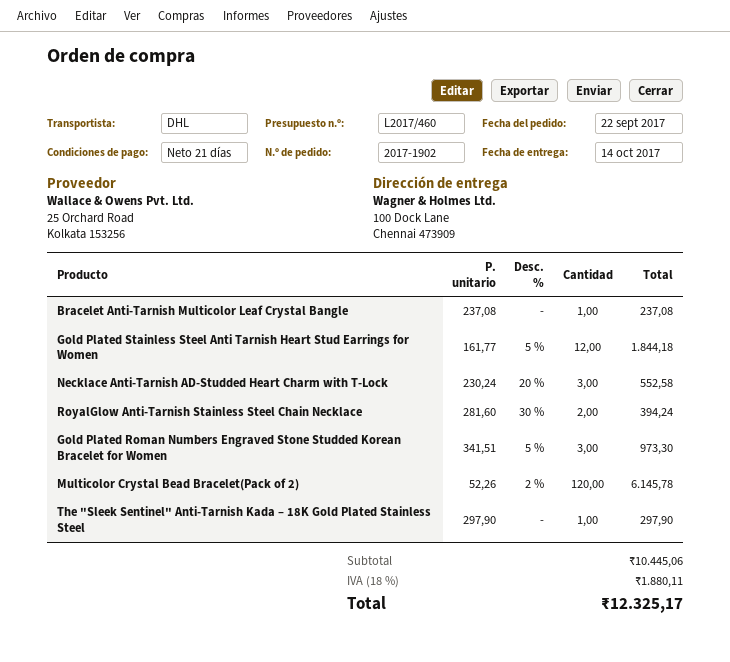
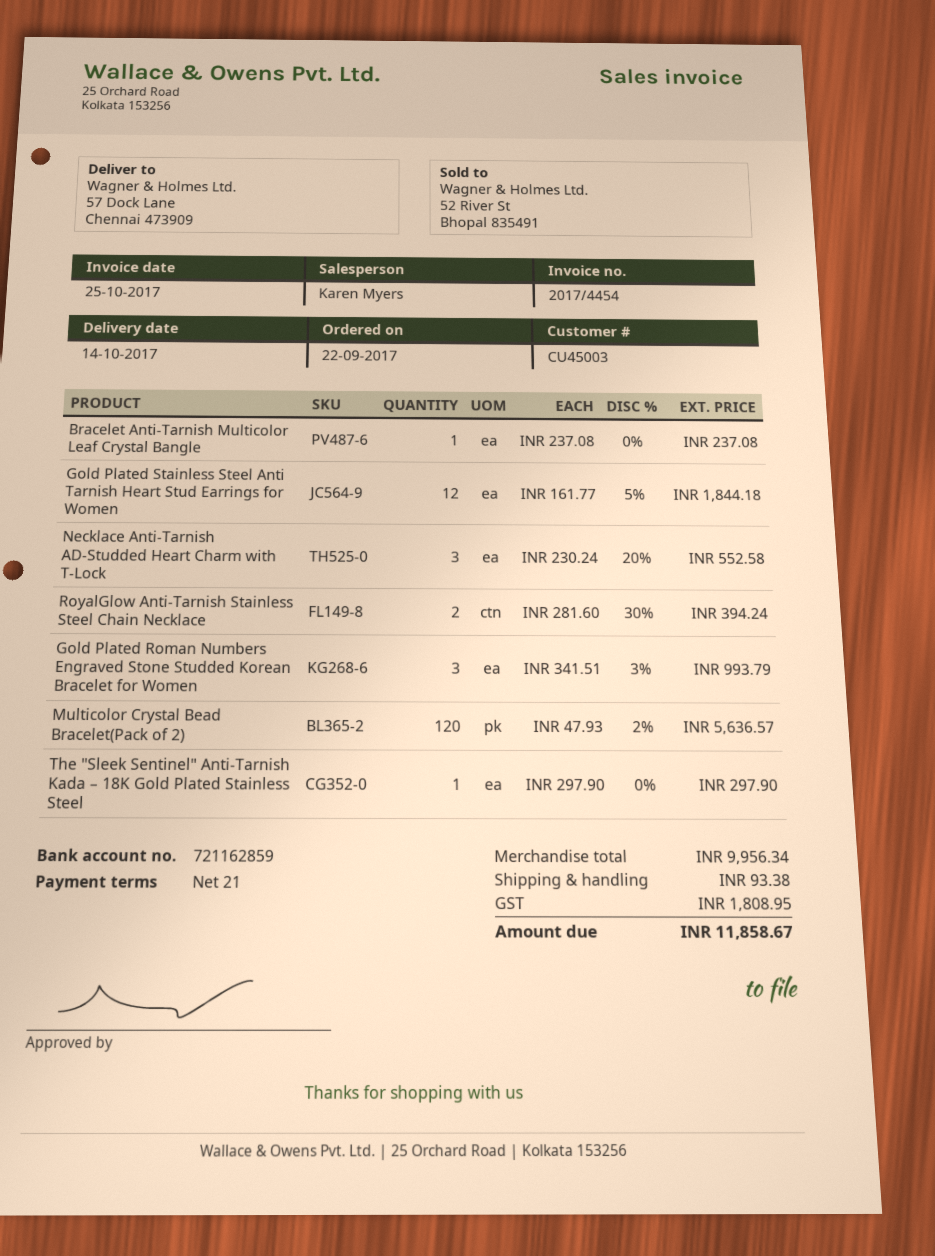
ship to: 100 Dock Lane, Chennai 473909 -> 57 Dock Lane, Chennai 473909
Gold Plated Roman Numbers Engraved Stone Studded Korean Bracelet for Women: 3 x 341.51 - 5% = 973.30 -> 3 x 341.51 - 3% = 993.79
Multicolor Crystal Bead Bracelet(Pack of 2): 120 x 52.26 - 2% = 6145.78 -> 120 x 47.93 - 2% = 5636.57
subtotal: 10445.06 -> 9956.34
shipping: none -> 93.38
tax: 1880.11 -> 1808.95
total: 12325.17 -> 11858.67

